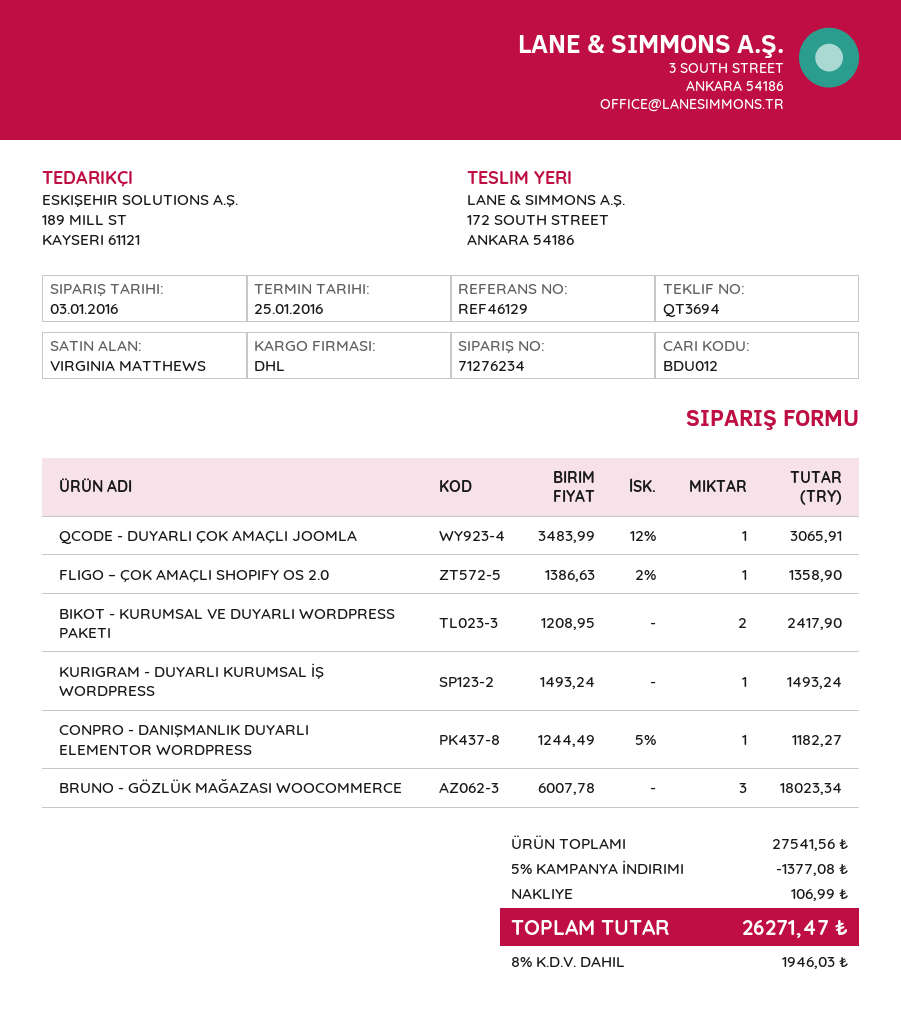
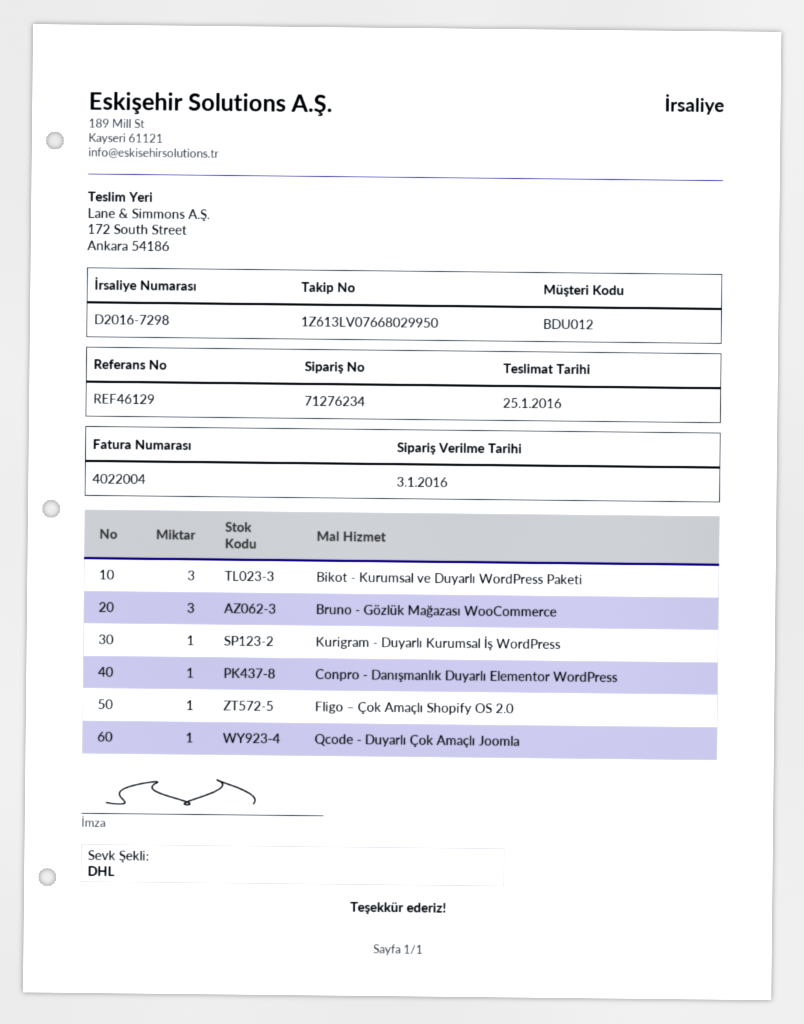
BIKOT - KURUMSAL VE DUYARLI WORDPRESS PAKETI: 2 -> 3

